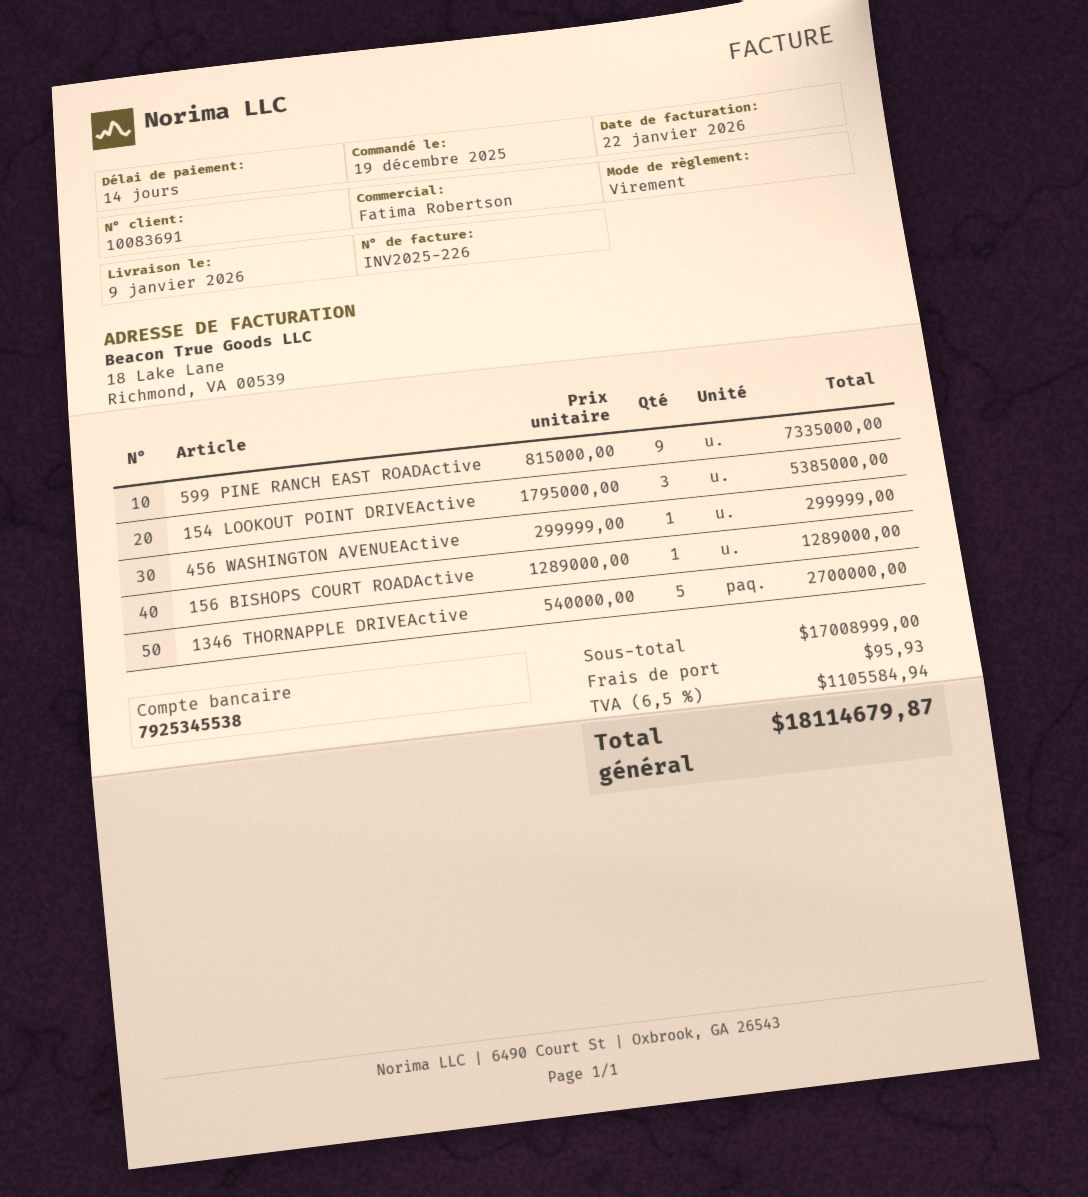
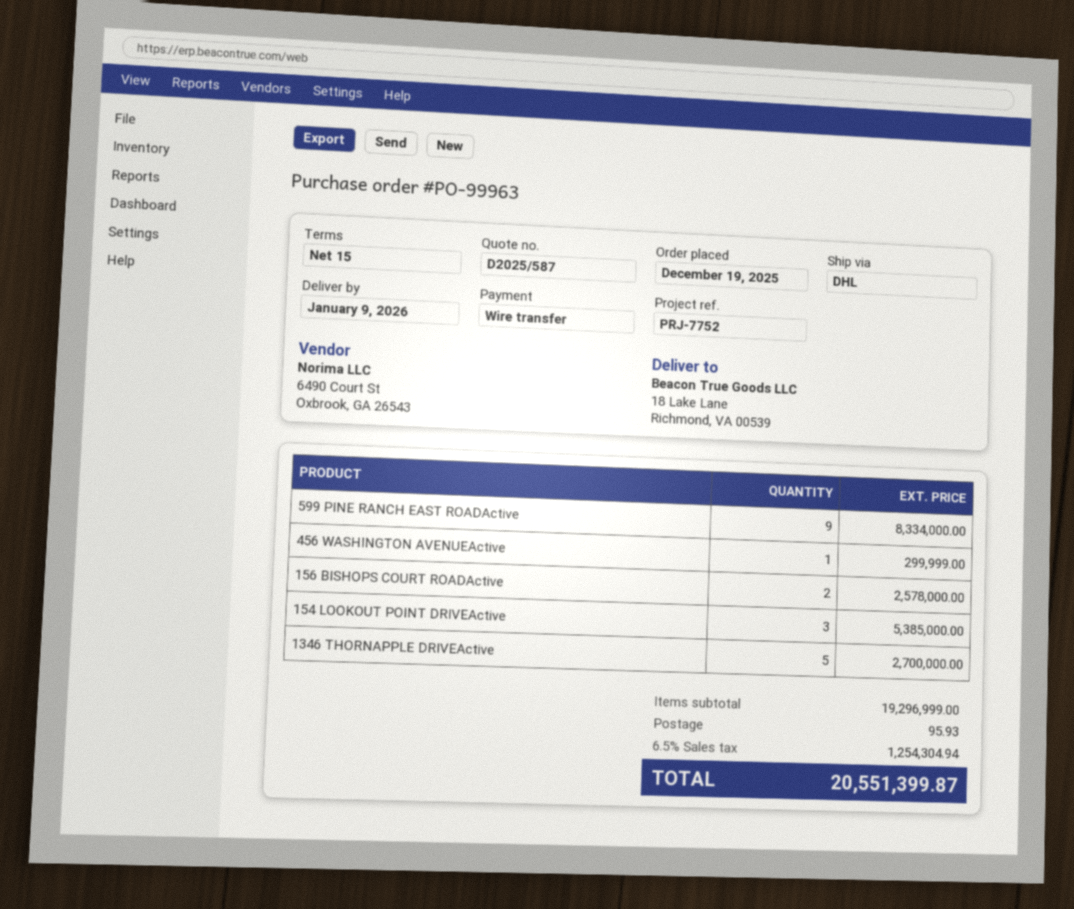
payment terms: 14 days -> 15 days
599 PINE RANCH EAST ROADActive: 9 for 7335000.00 -> 9 for 8334000.00
156 BISHOPS COURT ROADActive: 1 for 1289000.00 -> 2 for 2578000.00
subtotal: 17008999.00 -> 19296999.00
tax: 6.5% = 1105584.94 -> 6.5% = 1254304.94
total: 18114679.87 -> 20551399.87

